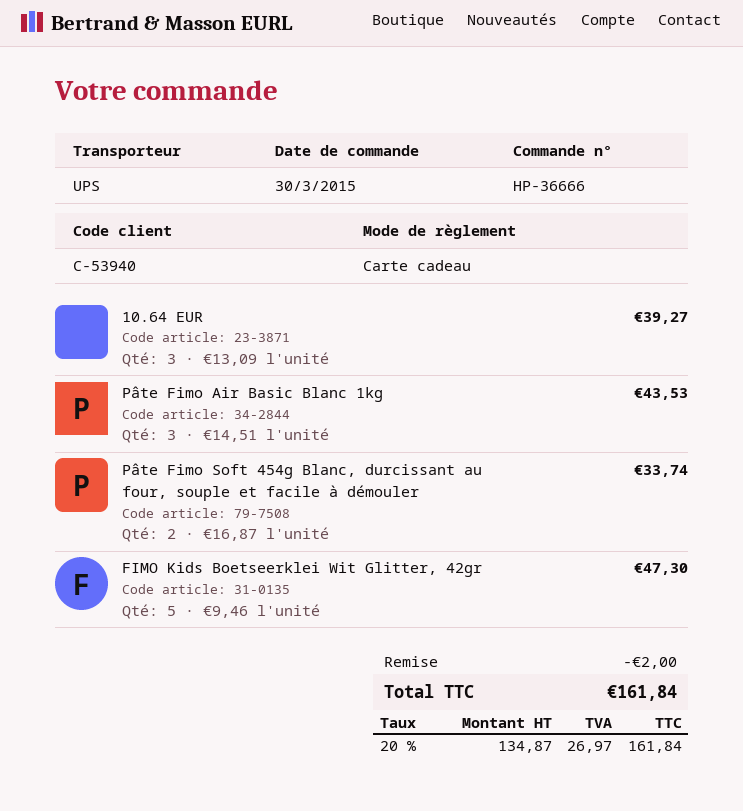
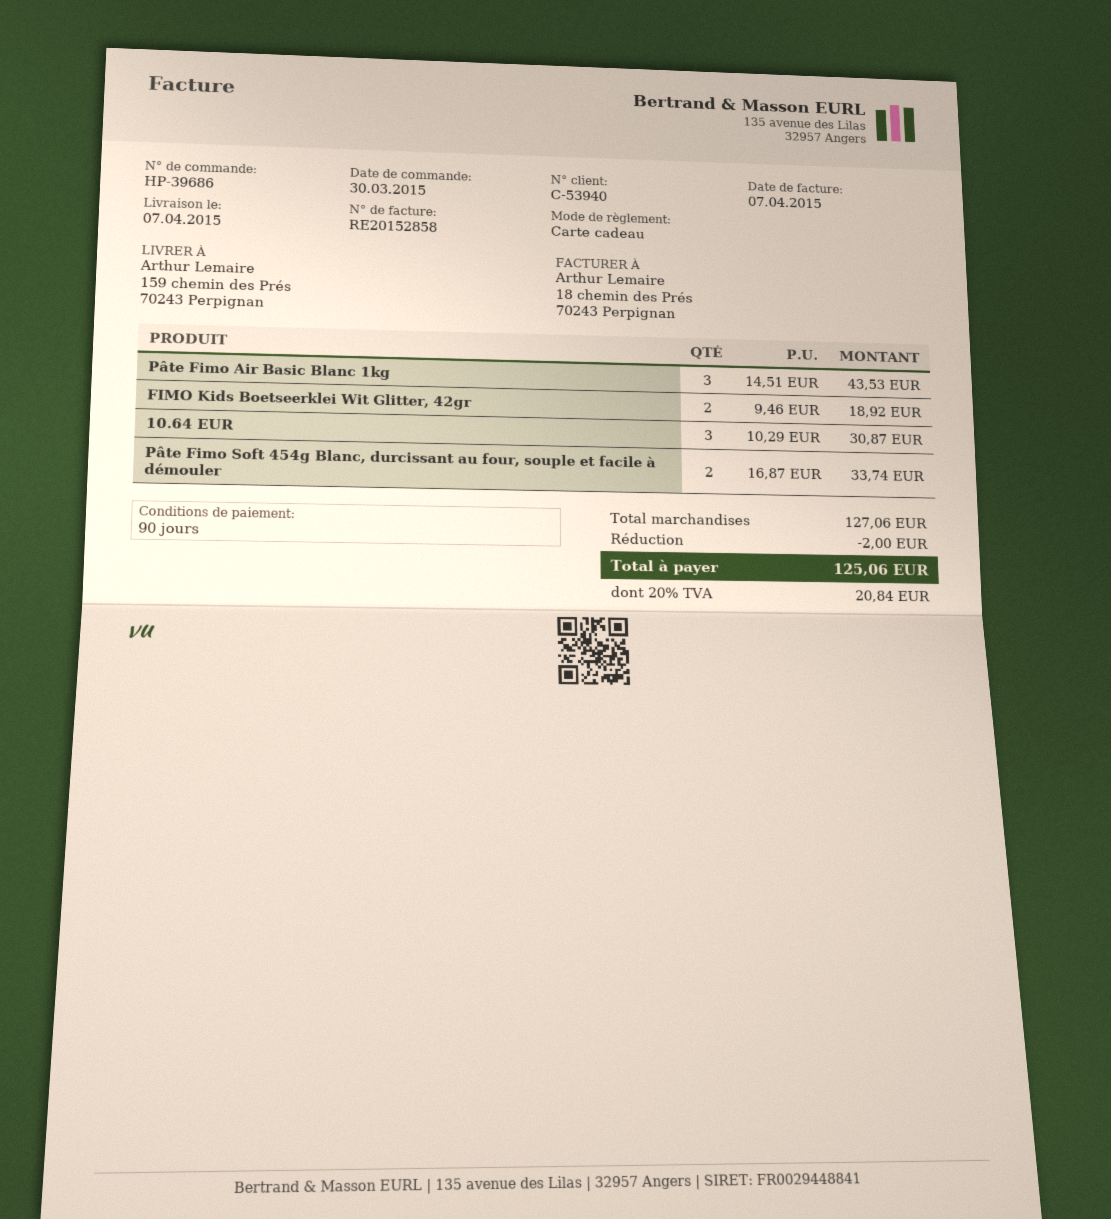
order number: HP-36666 -> HP-39686
10.64 EUR: 3 x 13.09 = 39.27 -> 3 x 10.29 = 30.87
FIMO Kids Boetseerklei Wit Glitter, 42gr: 5 x 9.46 = 47.30 -> 2 x 9.46 = 18.92
tax: 20% = 26.97 -> 20% = 20.84
total: 161.84 -> 125.06

